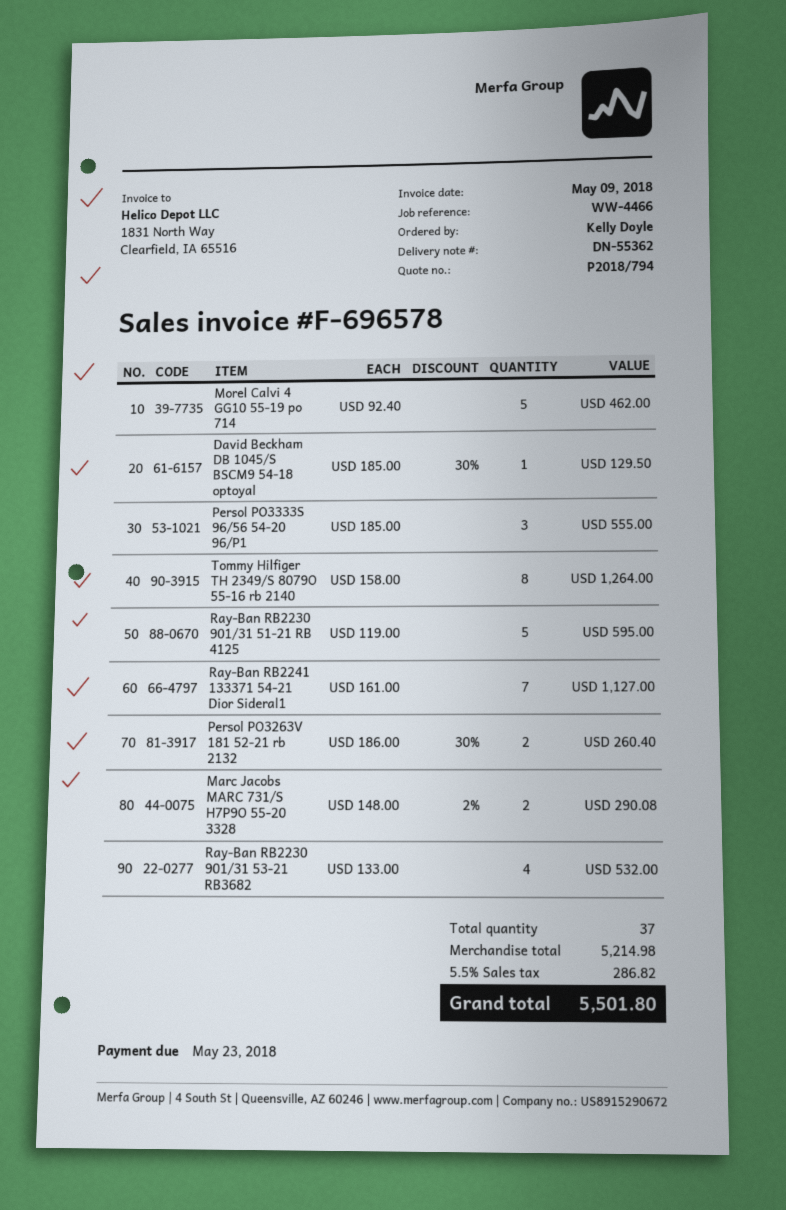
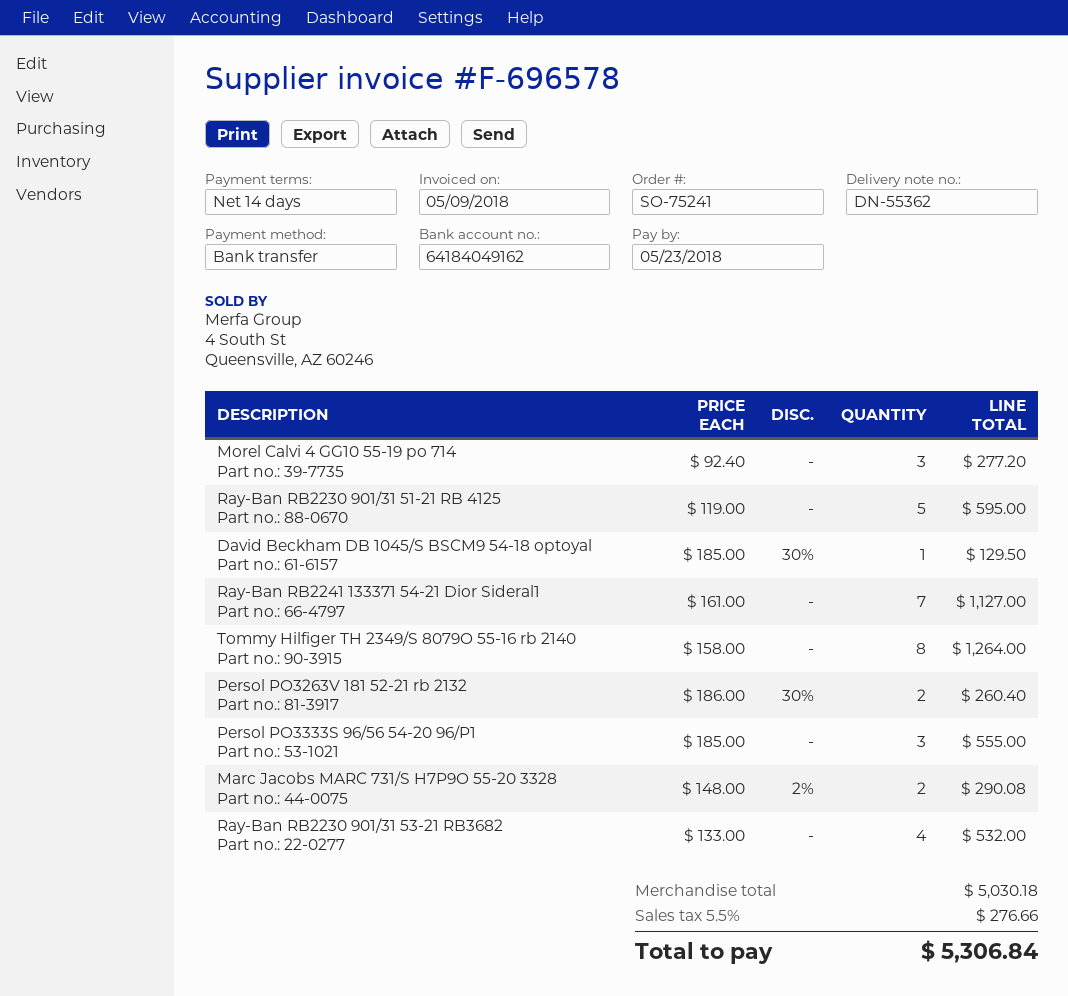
Morel Calvi 4 GG10 55-19 po 714: 5 x 92.40 = 462.00 -> 3 x 92.40 = 277.20
subtotal: 5214.98 -> 5030.18
tax: 5.5% = 286.82 -> 5.5% = 276.66
total: 5501.80 -> 5306.84

